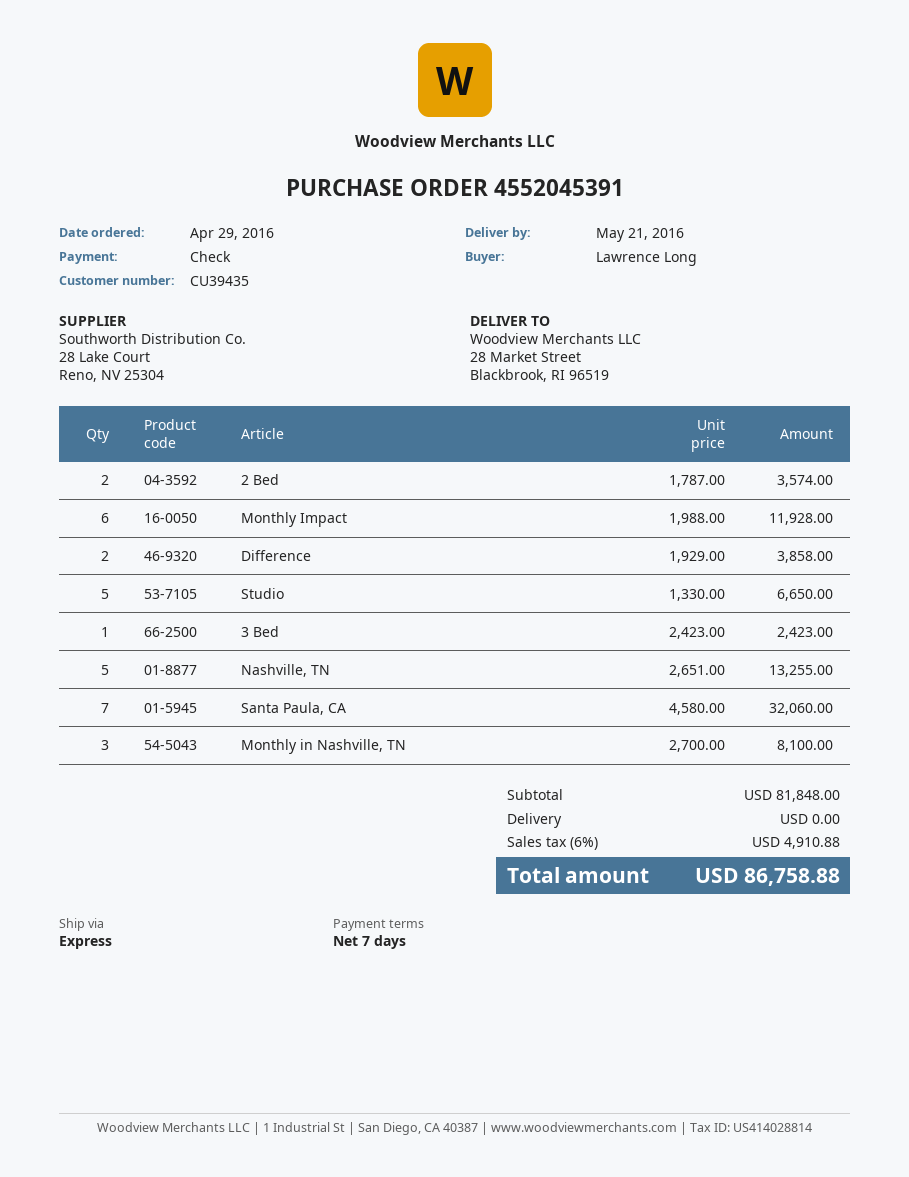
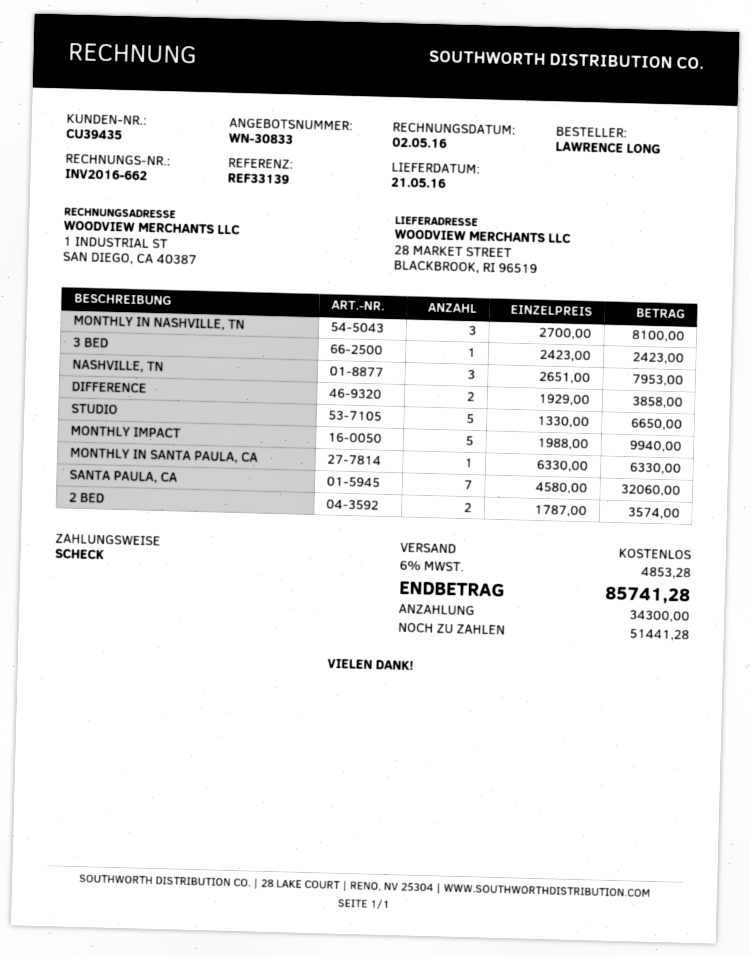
Monthly Impact: 6 x 1988.00 = 11928.00 -> 5 x 1988.00 = 9940.00
Nashville, TN: 5 x 2651.00 = 13255.00 -> 3 x 2651.00 = 7953.00
MONTHLY IN SANTA PAULA, CA: none -> 1 x 6330.00 = 6330.00
tax: 6% = 4910.88 -> 6% = 4853.28
total: 86758.88 -> 85741.28

